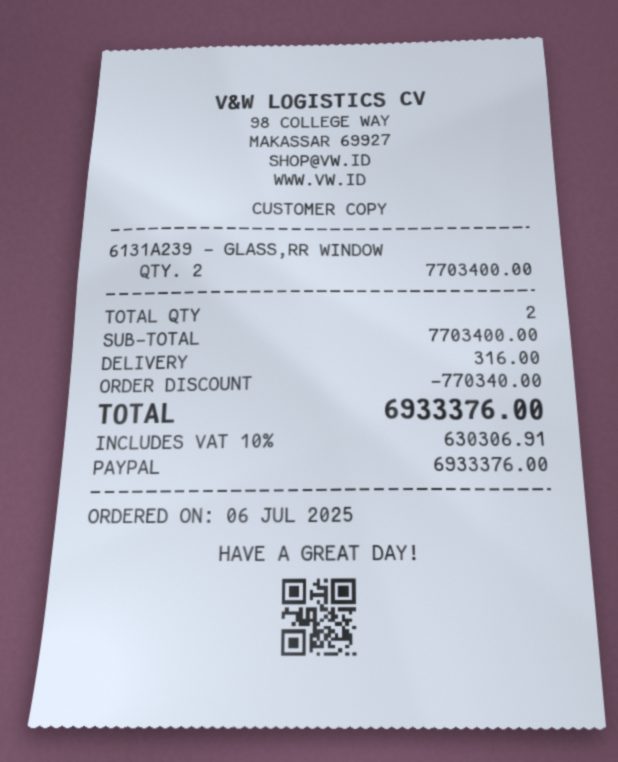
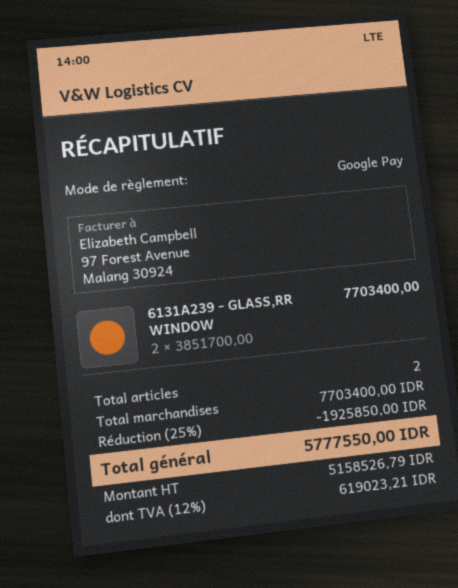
payment method: PayPal -> Google Pay
discount: 770340.00 -> 1925850.00
shipping: 316.00 -> none
tax: 10% = 630306.91 -> 12% = 619023.21
total: 6933376.00 -> 5777550.00

